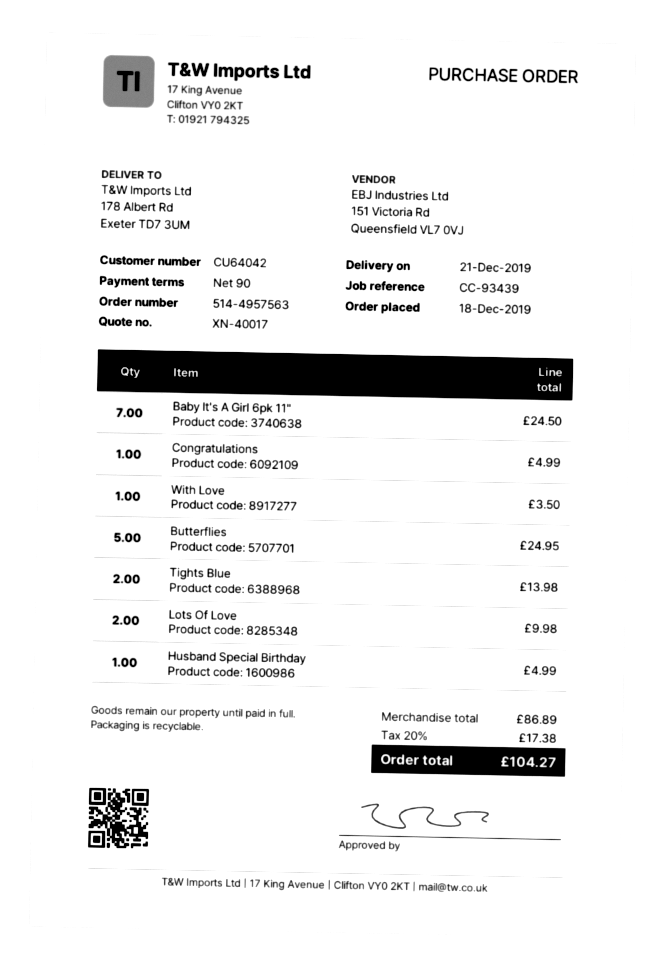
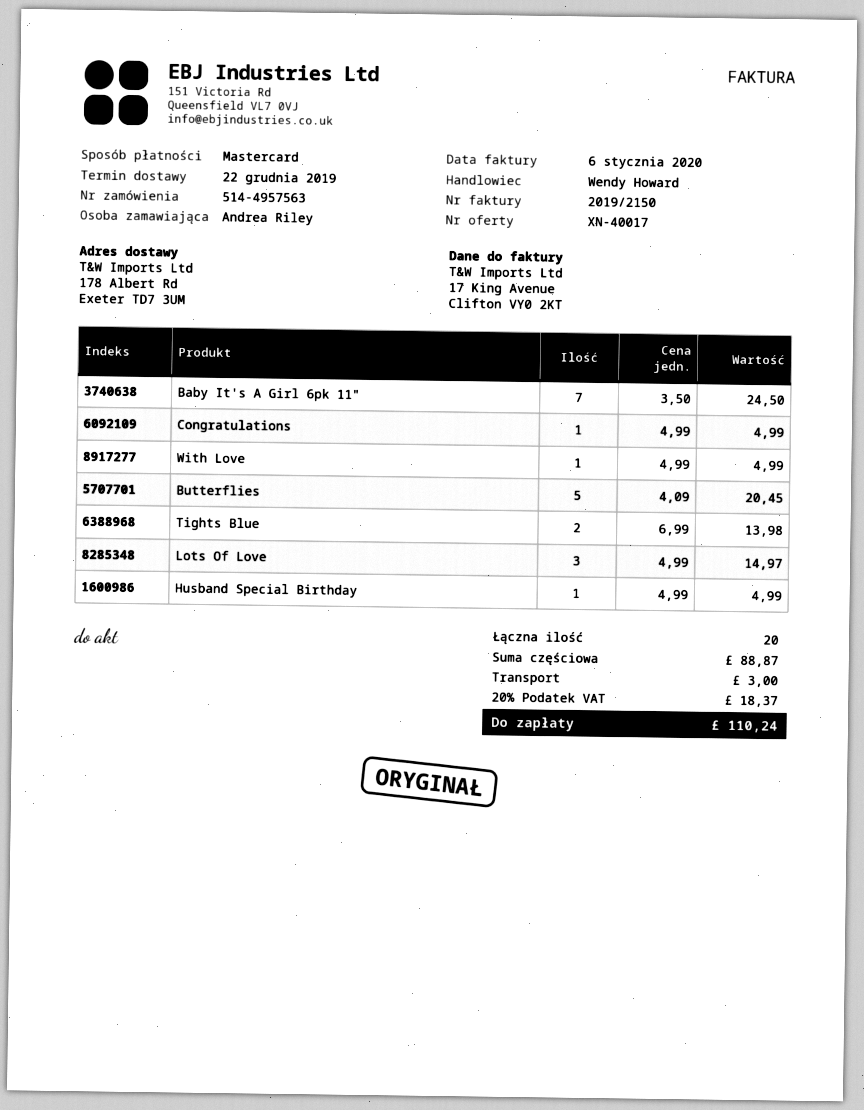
delivery date: 2019-12-21 -> 2019-12-22
With Love: 1 for 3.50 -> 1 for 4.99
Butterflies: 5 for 24.95 -> 5 for 20.45
Lots Of Love: 2 for 9.98 -> 3 for 14.97
subtotal: 86.89 -> 88.87
shipping: none -> 3.00
tax: 20% = 17.38 -> 20% = 18.37
total: 104.27 -> 110.24

